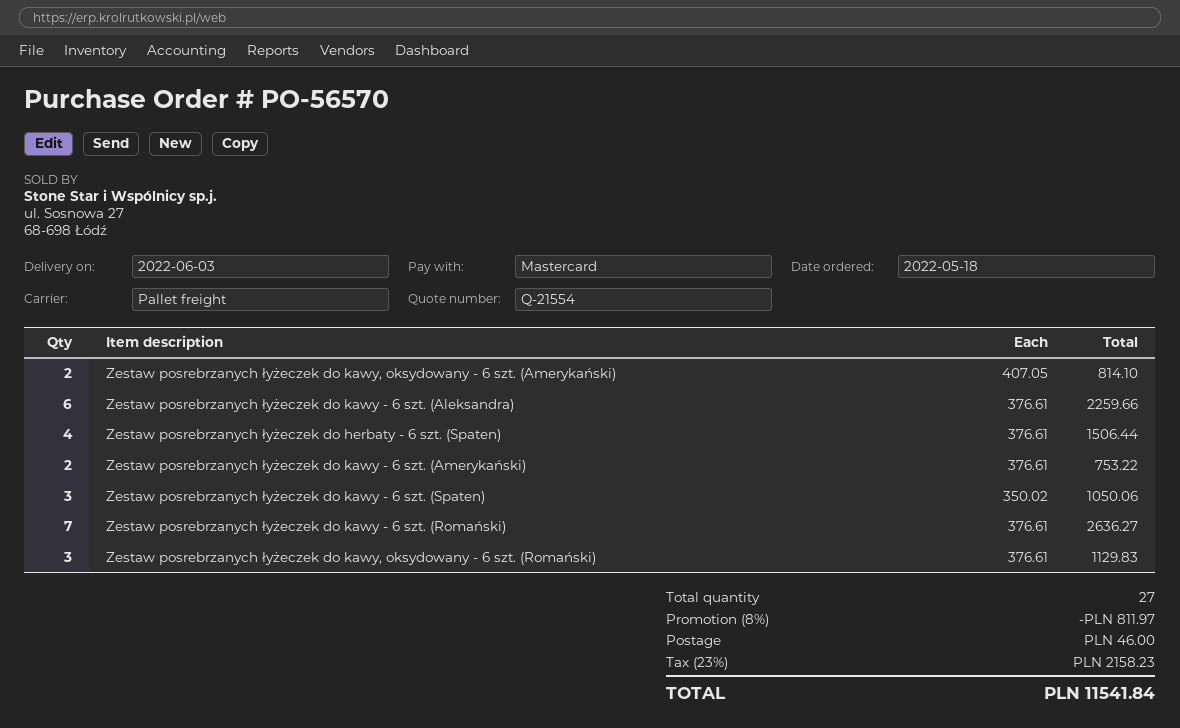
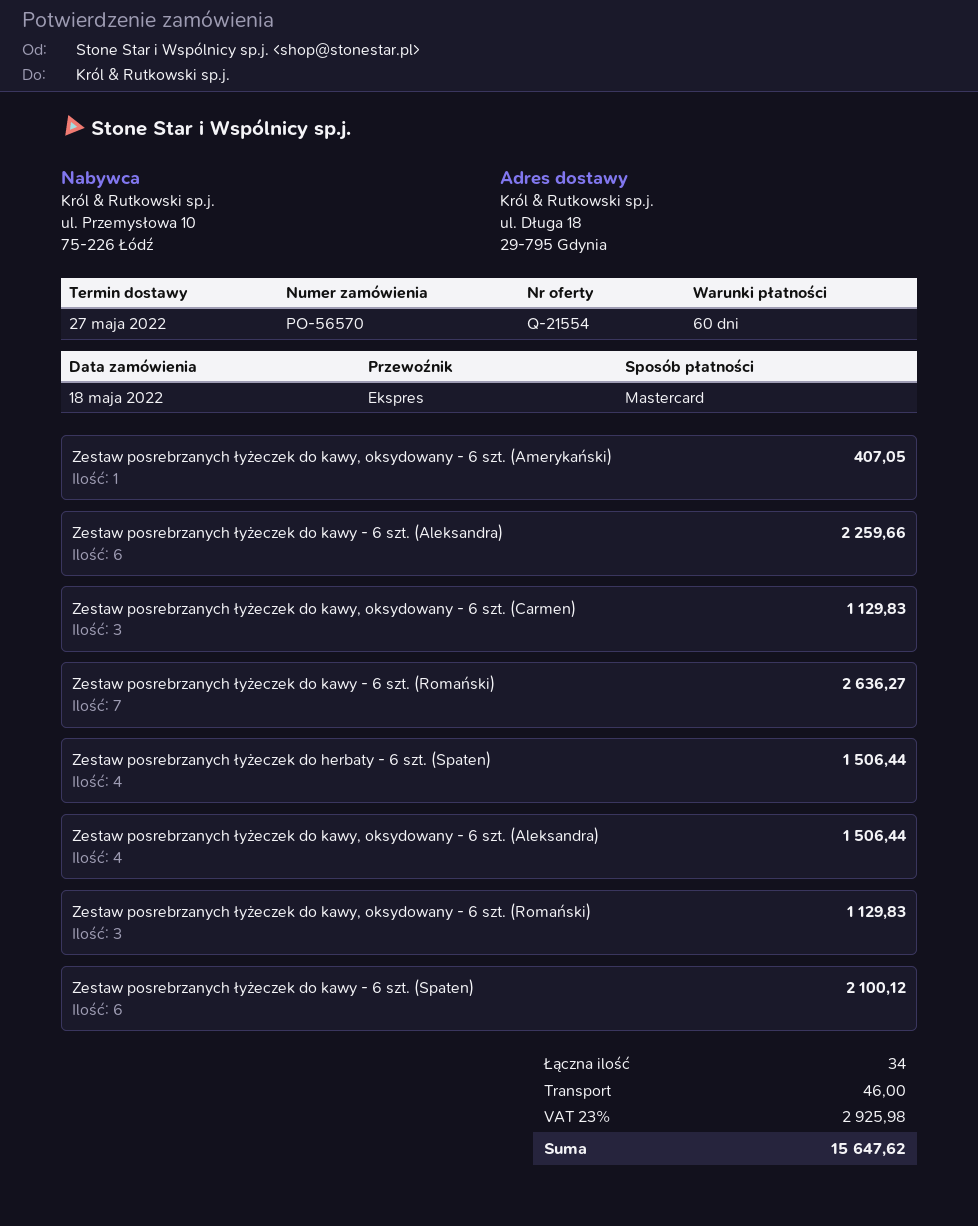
delivery date: 2022-06-03 -> 2022-05-27
shipping method: pallet freight -> express
Zestaw posrebrzanych łyżeczek do kawy, oksydowany - 6 szt. (Amerykański): 2 for 814.10 -> 1 for 407.05
Zestaw posrebrzanych łyżeczek do kawy - 6 szt. (Amerykański): 2 for 753.22 -> none
Zestaw posrebrzanych łyżeczek do kawy - 6 szt. (Spaten): 3 for 1050.06 -> 6 for 2100.12
Zestaw posrebrzanych łyżeczek do kawy, oksydowany - 6 szt. (Carmen): none -> 3 for 1129.83
Zestaw posrebrzanych łyżeczek do kawy, oksydowany - 6 szt. (Aleksandra): none -> 4 for 1506.44
total quantity: 27 -> 34
discount: 8% = 811.97 -> none
tax: 23% = 2158.23 -> 23% = 2925.98
total: 11541.84 -> 15647.62

